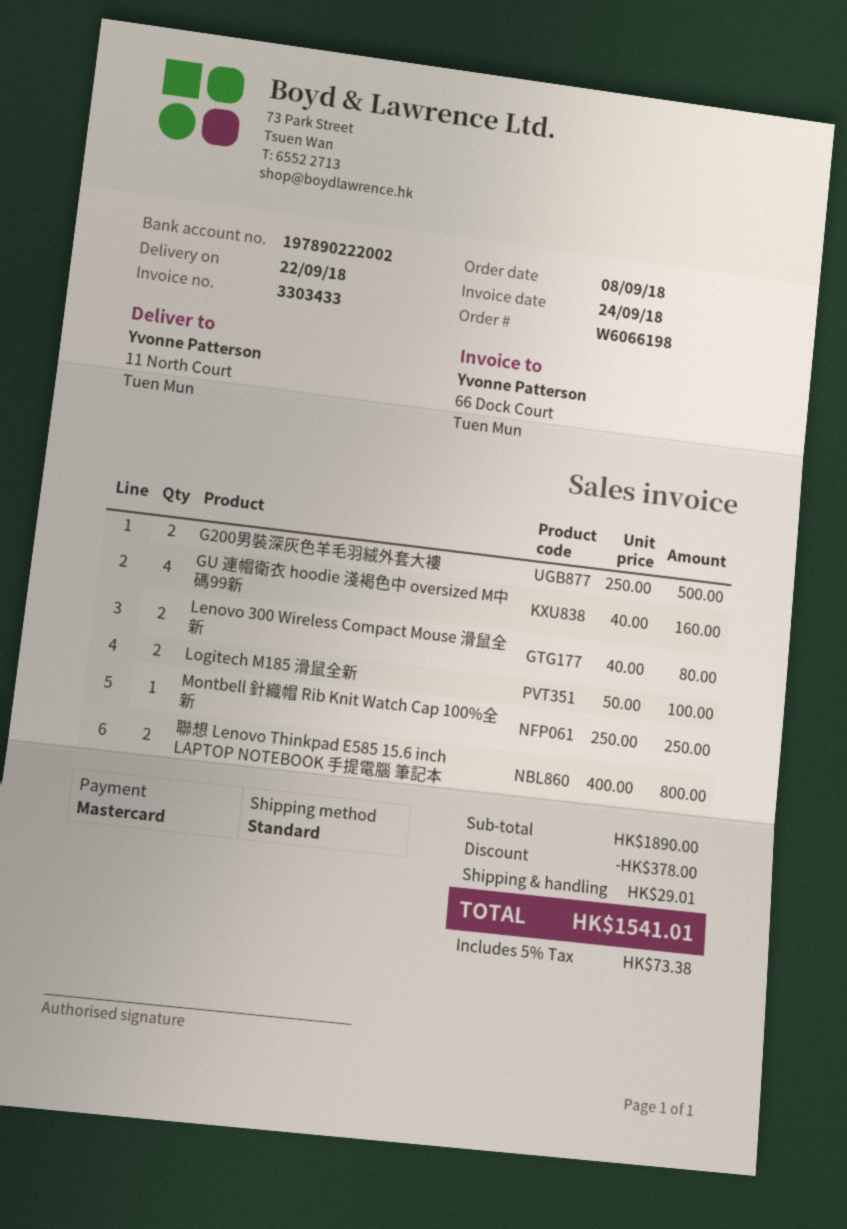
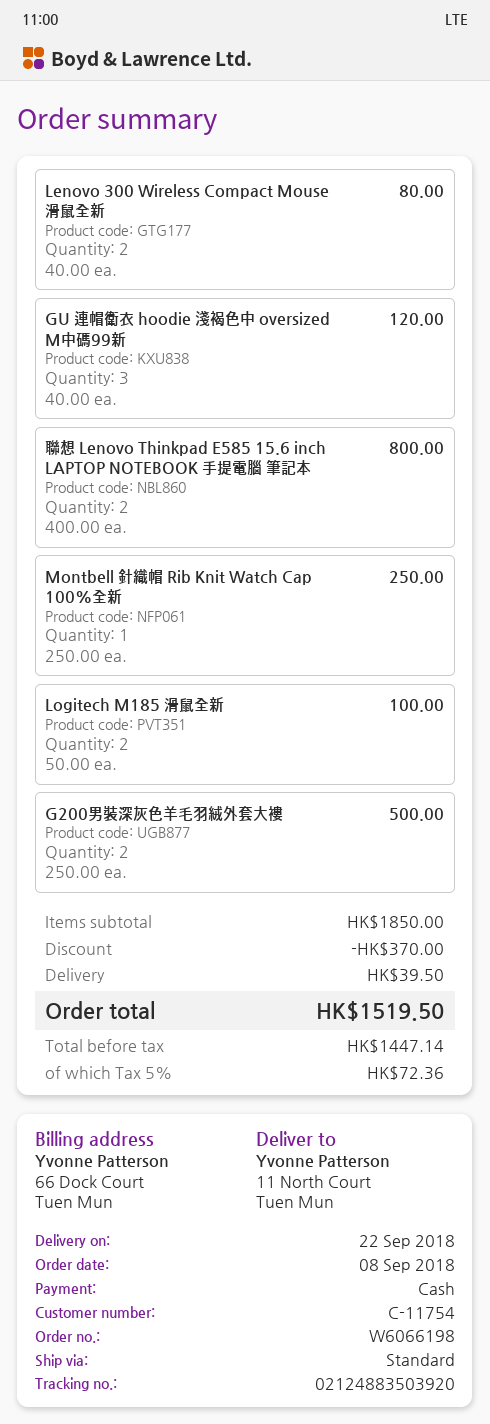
payment method: Mastercard -> cash
GU 連帽衛衣 hoodie 淺褐色中 oversized M中碼99新: 4 x 40.00 = 160.00 -> 3 x 40.00 = 120.00
subtotal: 1890.00 -> 1850.00
discount: 378.00 -> 370.00
shipping: 29.01 -> 39.50
tax: 5% = 73.38 -> 5% = 72.36
total: 1541.01 -> 1519.50

